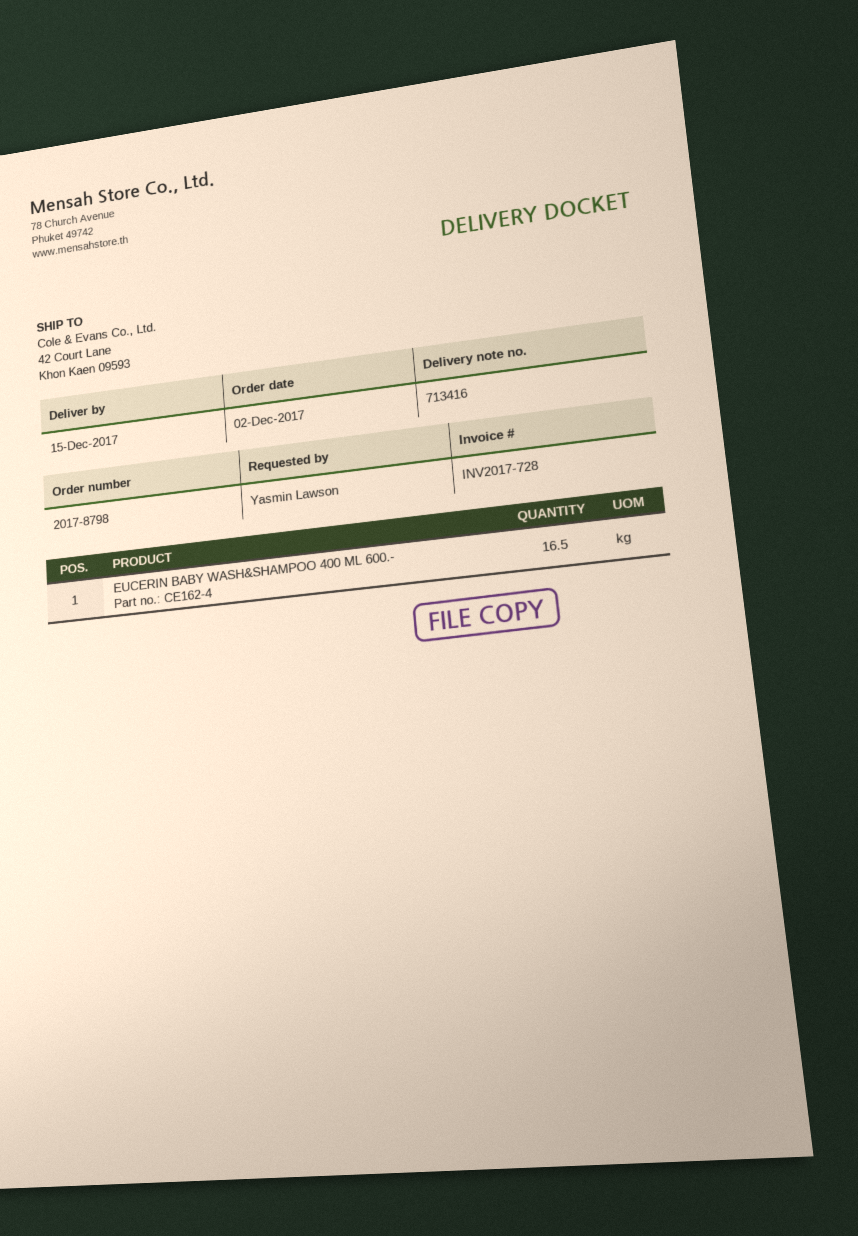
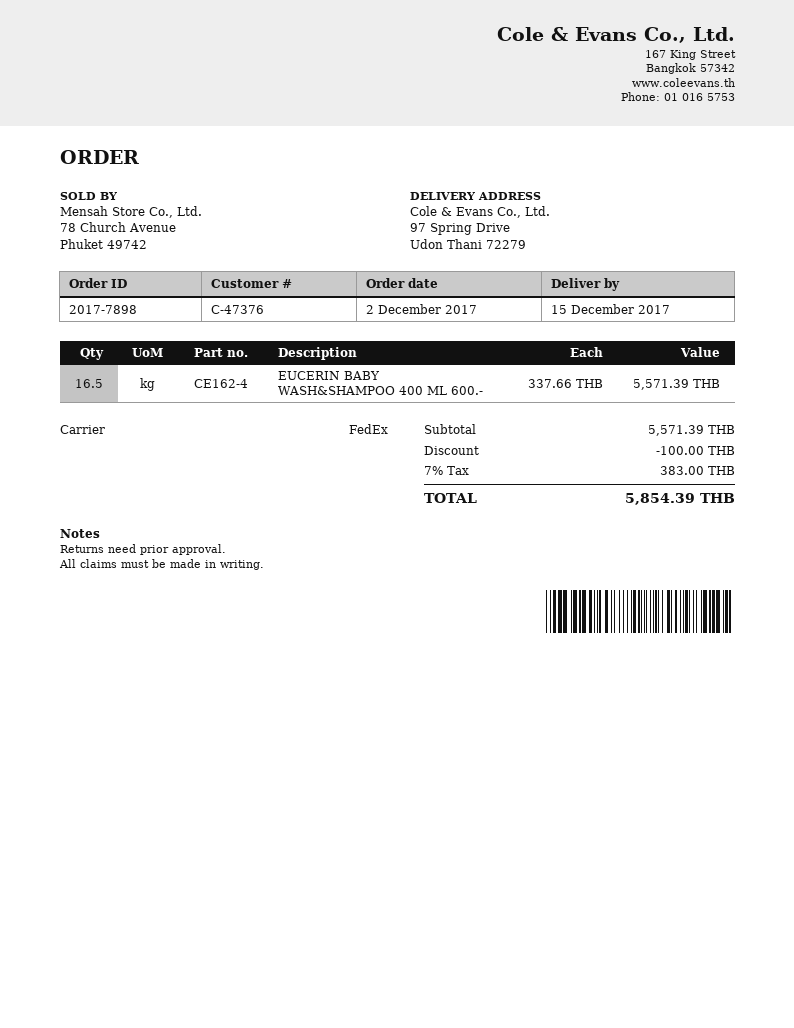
order number: 2017-8798 -> 2017-7898
ship to: 42 Court Lane, Khon Kaen 09593 -> 97 Spring Drive, Udon Thani 72279

